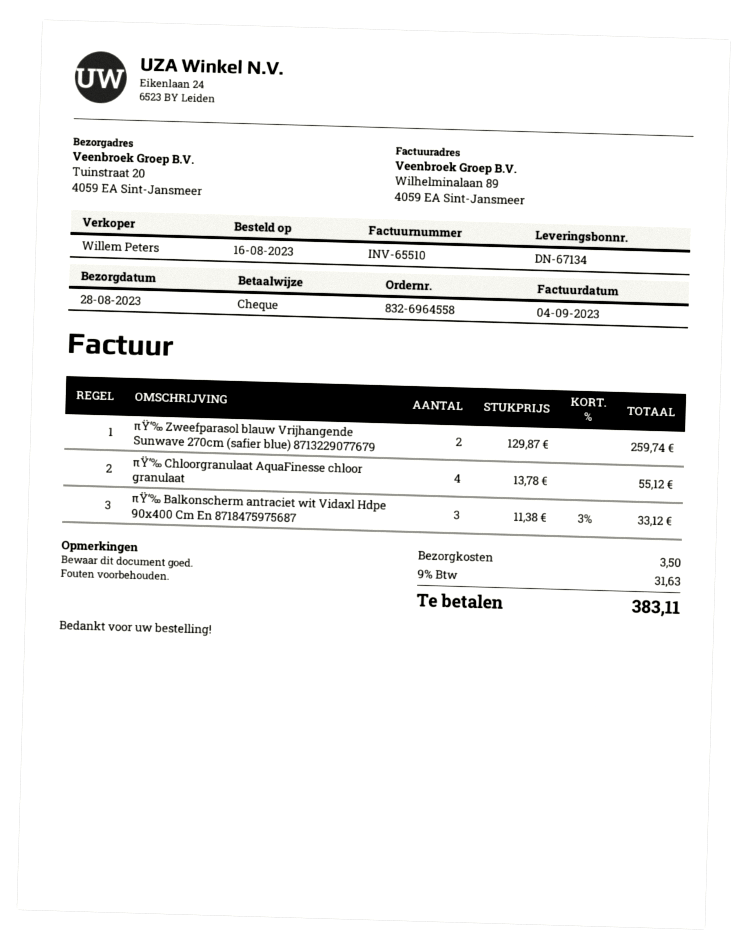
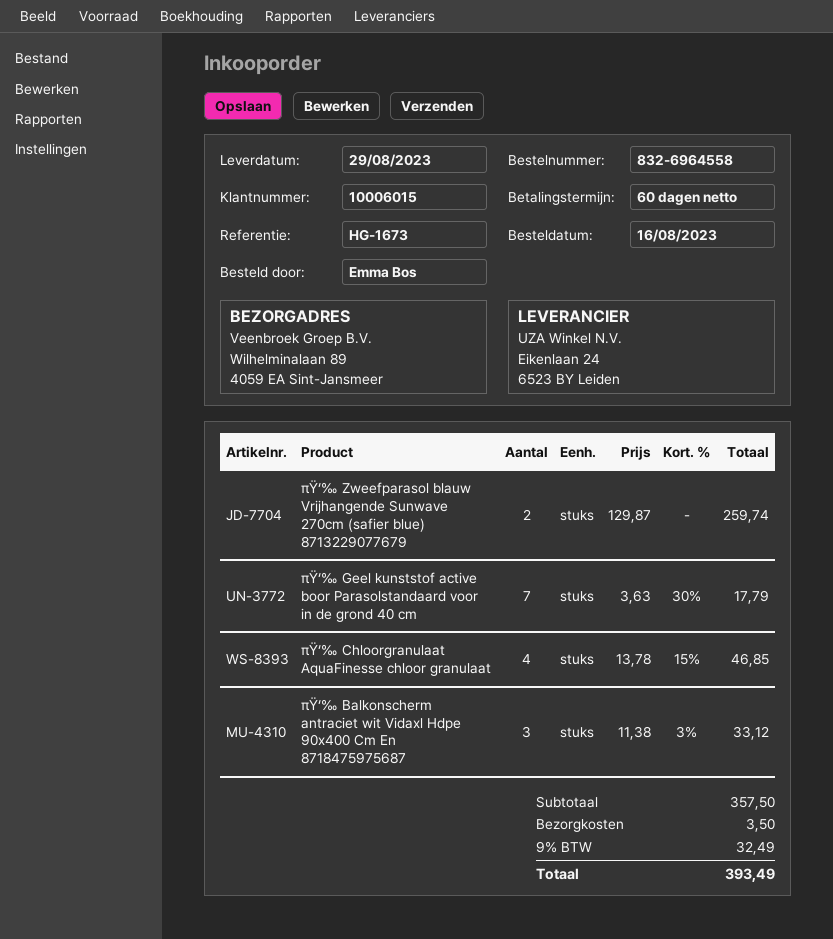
delivery date: 2023-08-28 -> 2023-08-29
ship to: Tuinstraat 20, 4059 EA Sint-Jansmeer -> Wilhelminalaan 89, 4059 EA Sint-Jansmeer
πŸ‘‰ Chloorgranulaat AquaFinesse chloor granulaat: 4 x 13.78 = 55.12 -> 4 x 13.78 - 15% = 46.85
πŸ‘‰ Geel kunststof active boor Parasolstandaard voor in de grond 40 cm: none -> 7 x 3.63 - 30% = 17.79
tax: 9% = 31.63 -> 9% = 32.49
total: 383.11 -> 393.49

